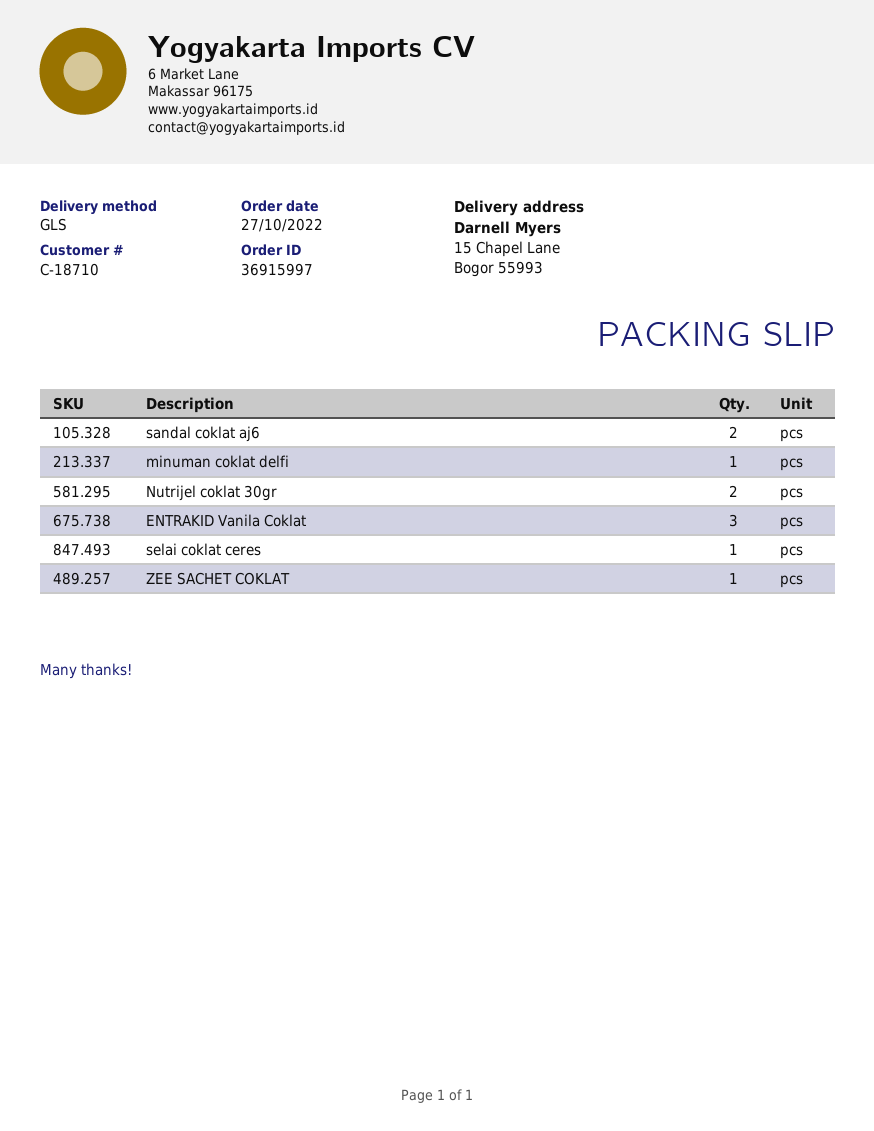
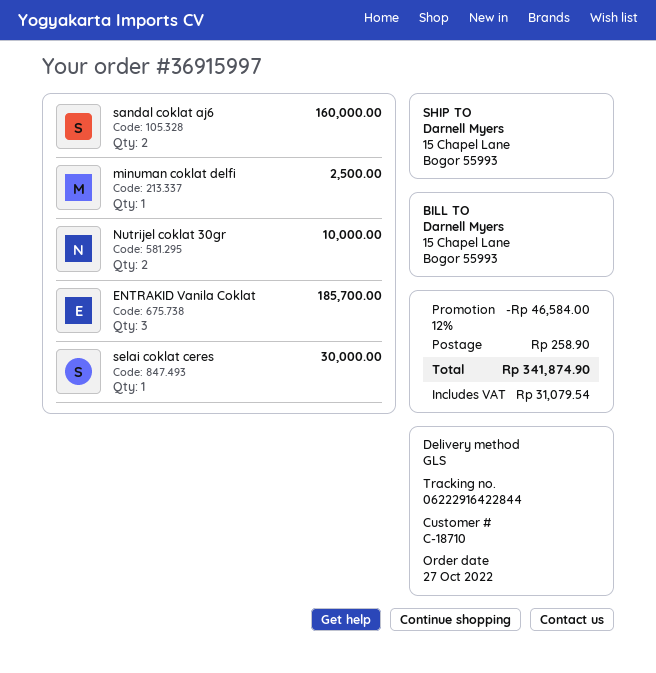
ZEE SACHET COKLAT: 1 -> none

